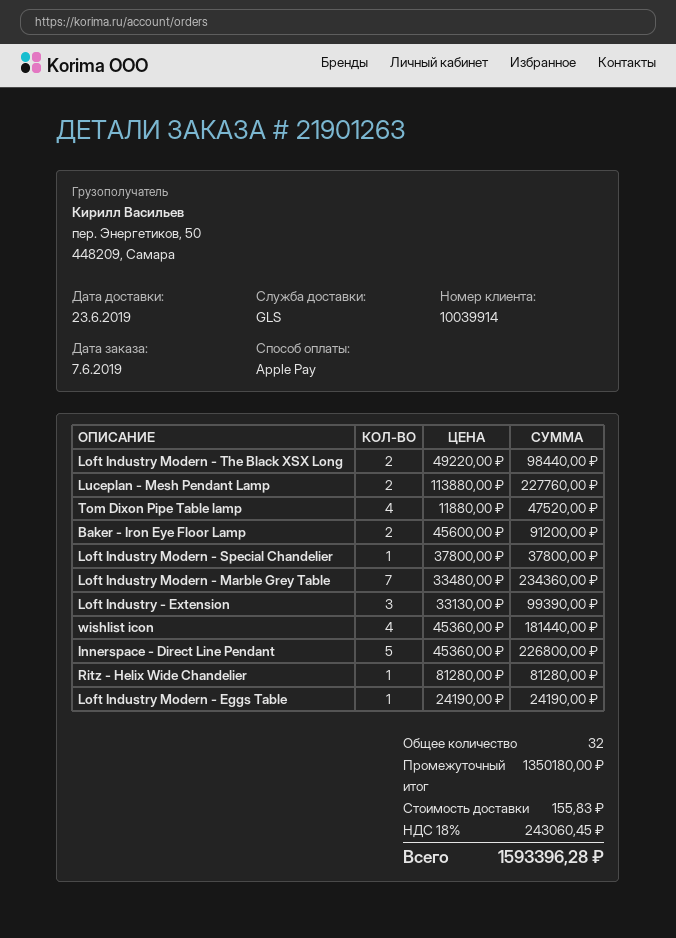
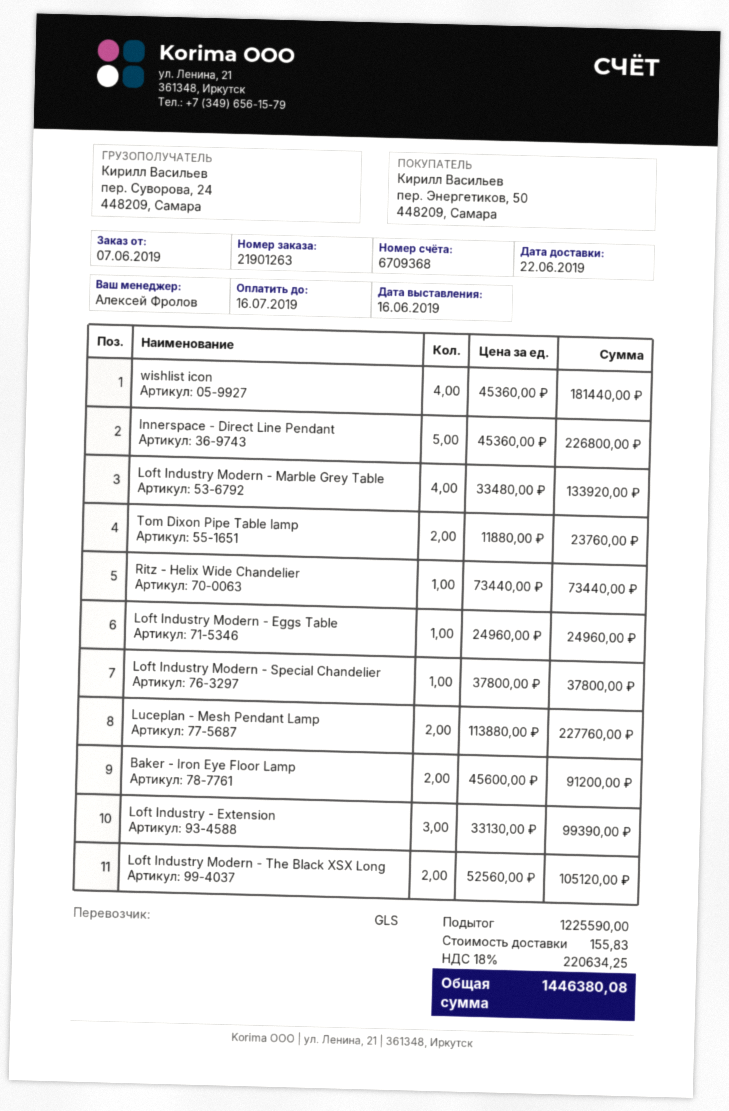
delivery date: 2019-06-23 -> 2019-06-22
ship to: пер. Энергетиков, 50, 448209, Самара -> пер. Суворова, 24, 448209, Самара
Loft Industry Modern - The Black XSX Long: 2 x 49220.00 = 98440.00 -> 2 x 52560.00 = 105120.00
Tom Dixon Pipe Table lamp: 4 x 11880.00 = 47520.00 -> 2 x 11880.00 = 23760.00
Loft Industry Modern - Marble Grey Table: 7 x 33480.00 = 234360.00 -> 4 x 33480.00 = 133920.00
Ritz - Helix Wide Chandelier: 1 x 81280.00 = 81280.00 -> 1 x 73440.00 = 73440.00
Loft Industry Modern - Eggs Table: 1 x 24190.00 = 24190.00 -> 1 x 24960.00 = 24960.00
subtotal: 1350180.00 -> 1225590.00
tax: 18% = 243060.45 -> 18% = 220634.25
total: 1593396.28 -> 1446380.08

